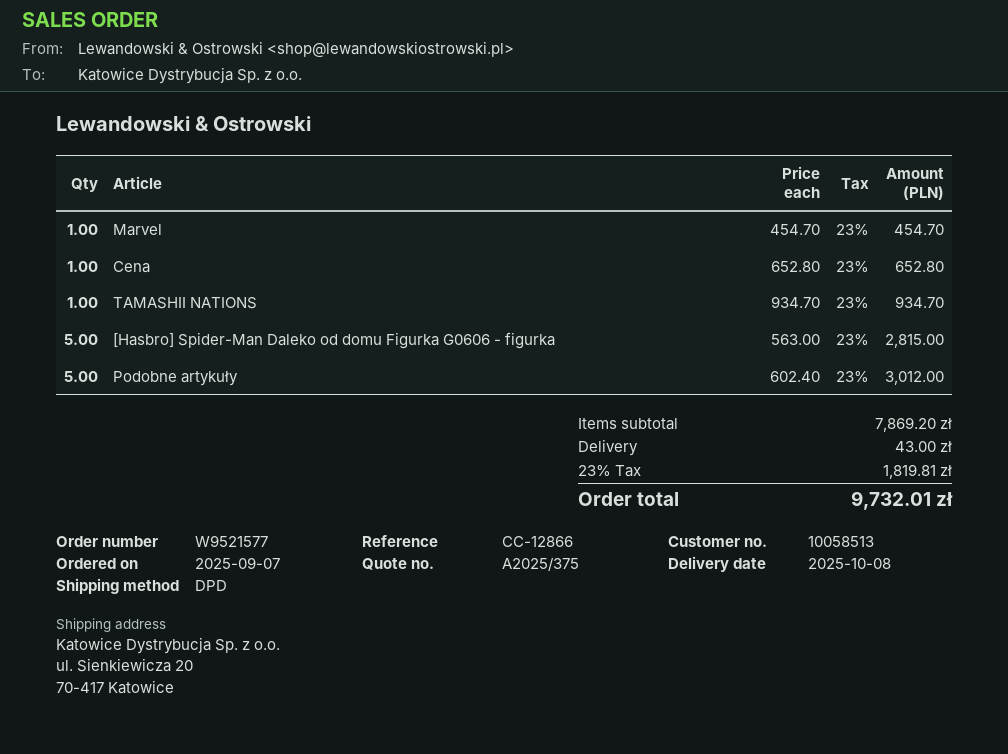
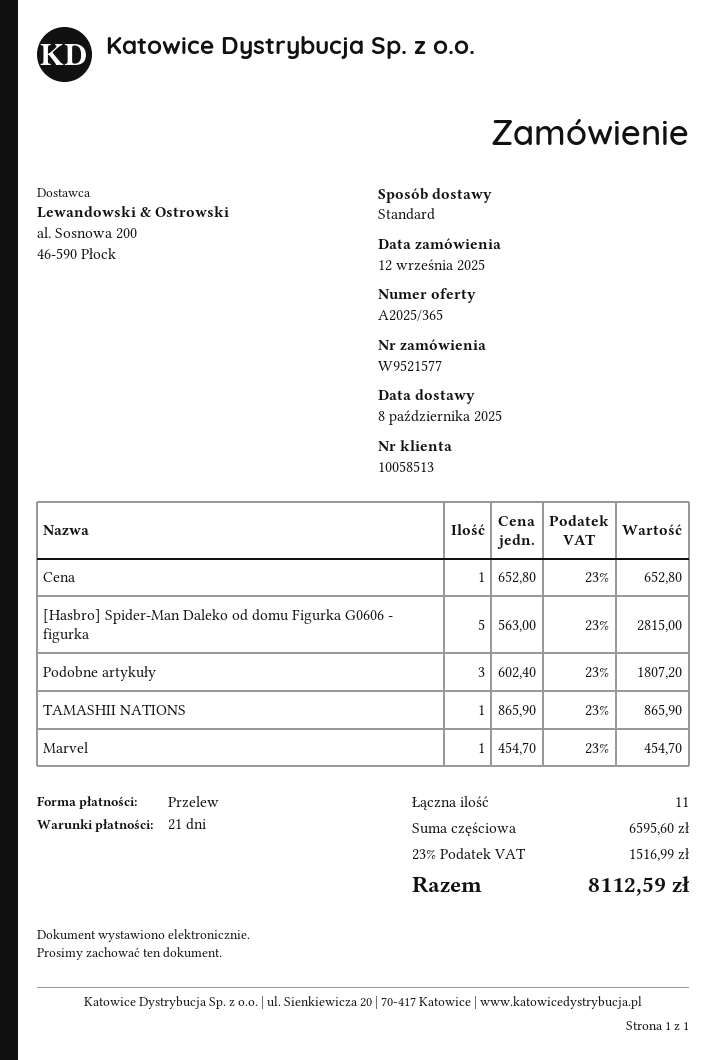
quote number: A2025/375 -> A2025/365
order date: 2025-09-07 -> 2025-09-12
shipping method: DPD -> standard
TAMASHII NATIONS: 1 x 934.70 = 934.70 -> 1 x 865.90 = 865.90
Podobne artykuły: 5 x 602.40 = 3012.00 -> 3 x 602.40 = 1807.20
subtotal: 7869.20 -> 6595.60
shipping: 43.00 -> none
tax: 23% = 1819.81 -> 23% = 1516.99
total: 9732.01 -> 8112.59

